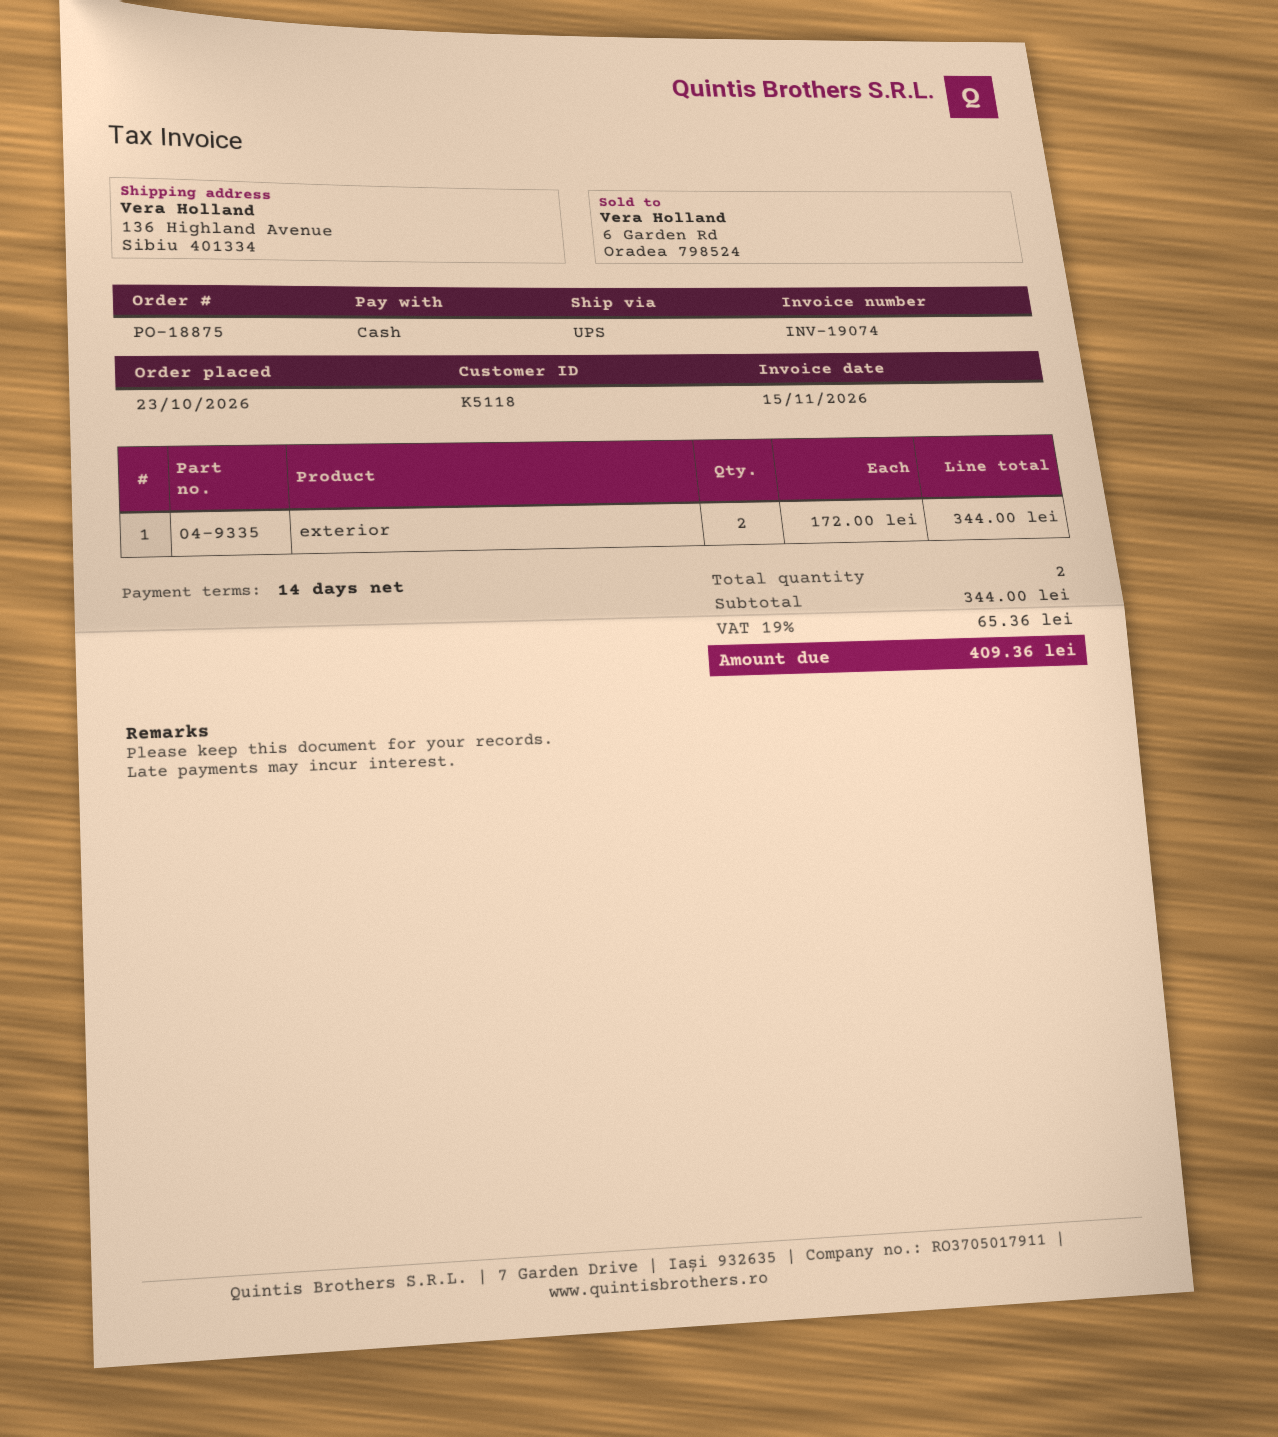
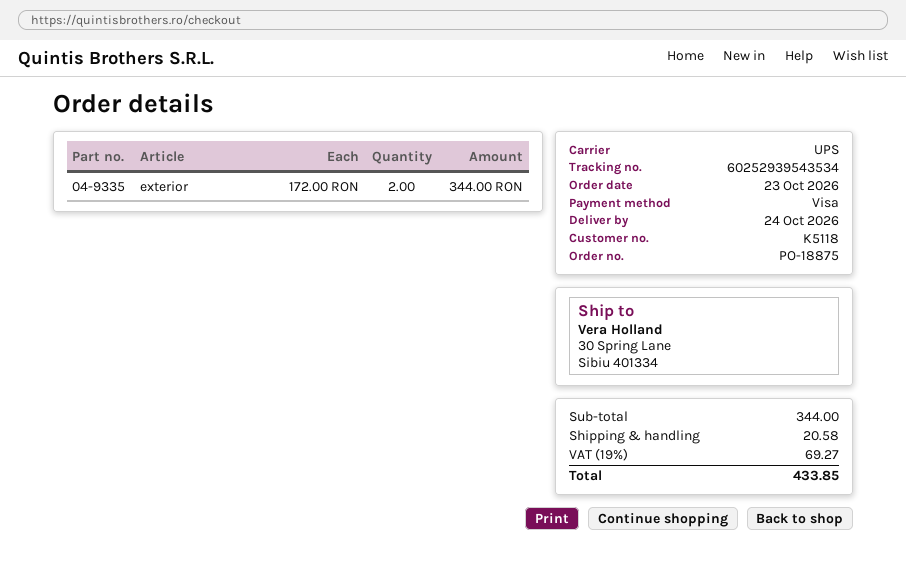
payment method: cash -> Visa
ship to: 136 Highland Avenue, Sibiu 401334 -> 30 Spring Lane, Sibiu 401334
shipping: none -> 20.58
tax: 19% = 65.36 -> 19% = 69.27
total: 409.36 -> 433.85

